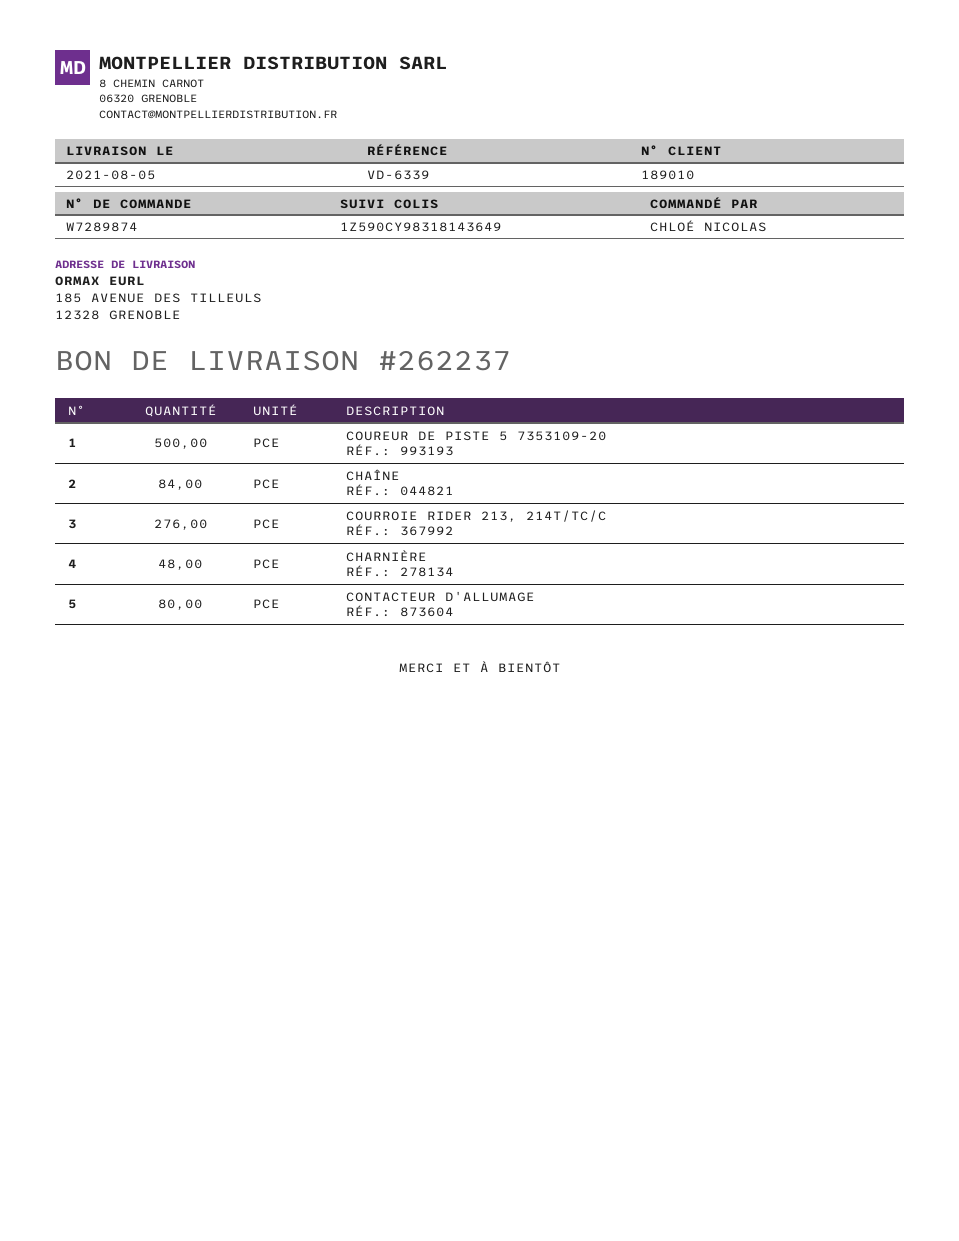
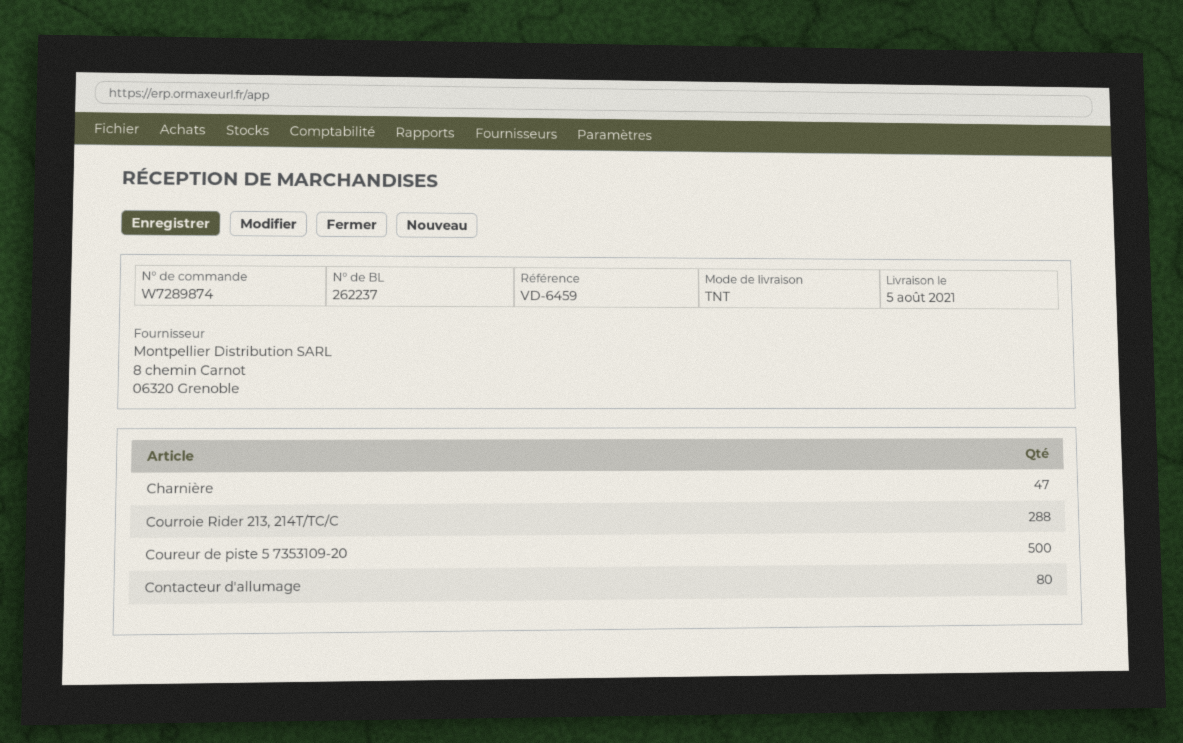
reference: VD-6339 -> VD-6459
CHAÎNE: 84 -> none
COURROIE RIDER 213, 214T/TC/C: 276 -> 288
CHARNIÈRE: 48 -> 47

